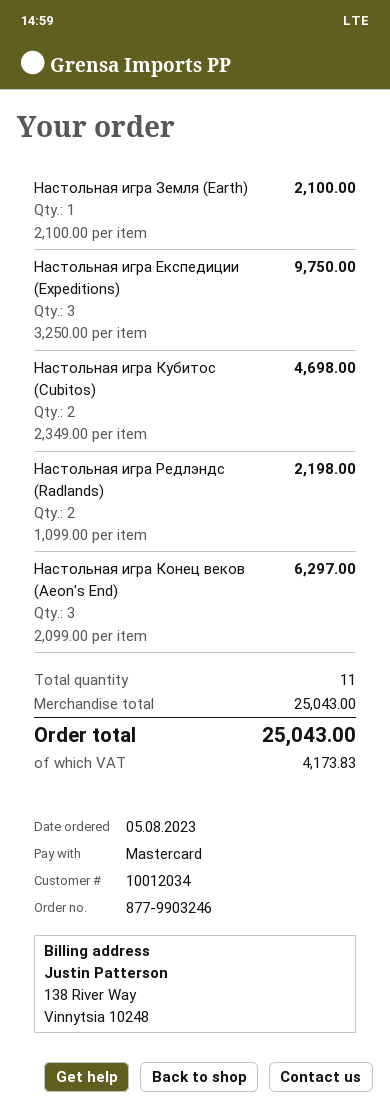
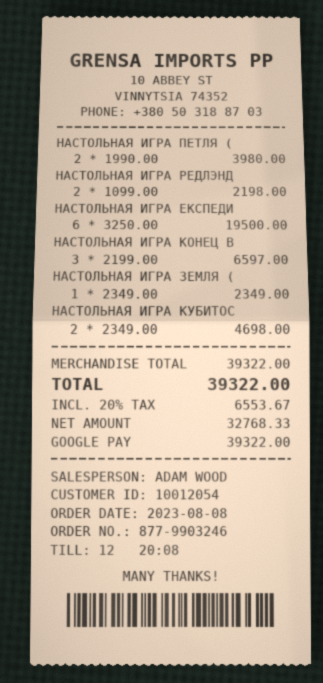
order date: 2023-08-05 -> 2023-08-08
customer number: 10012034 -> 10012054
payment method: Mastercard -> Google Pay
Настольная игра Земля (Earth): 1 x 2100.00 = 2100.00 -> 1 x 2349.00 = 2349.00
Настольная игра Експедиции (Expeditions): 3 x 3250.00 = 9750.00 -> 6 x 3250.00 = 19500.00
Настольная игра Конец веков (Aeon's End): 3 x 2099.00 = 6297.00 -> 3 x 2199.00 = 6597.00
НАСТОЛЬНАЯ ИГРА ПЕТЛЯ (: none -> 2 x 1990.00 = 3980.00
subtotal: 25043.00 -> 39322.00
tax: 4173.83 -> 6553.67
total: 25043.00 -> 39322.00

